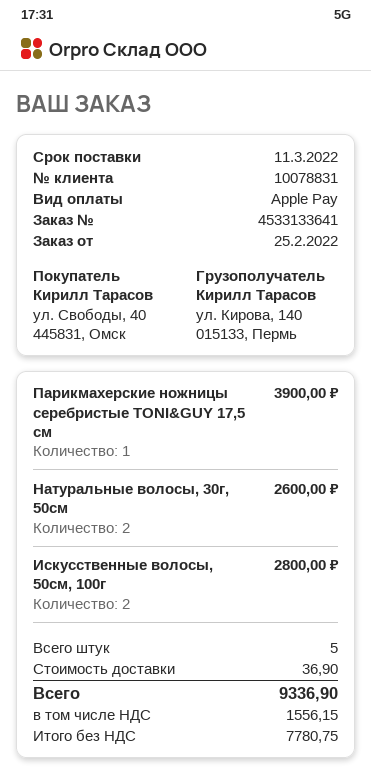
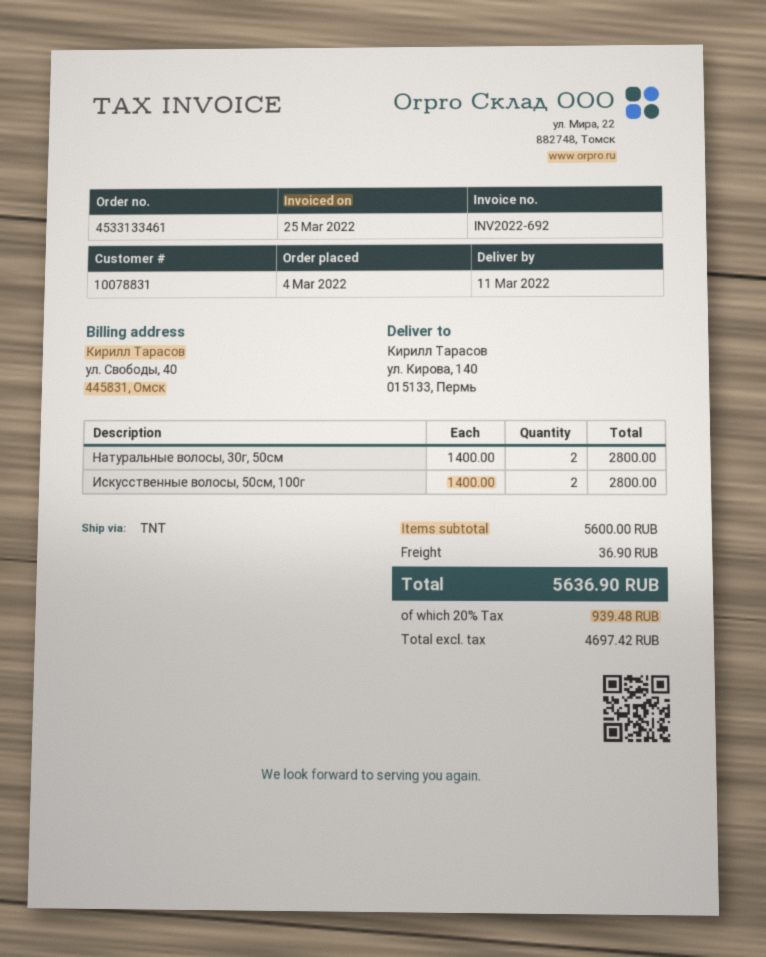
order number: 4533133641 -> 4533133461
order date: 2022-02-25 -> 2022-03-04
Парикмахерские ножницы серебристые TONI&GUY 17,5 см: 1 for 3900.00 -> none
Натуральные волосы, 30г, 50см: 2 for 2600.00 -> 2 for 2800.00
net: 7780.75 -> 4697.42
tax: 1556.15 -> 939.48
total: 9336.90 -> 5636.90

